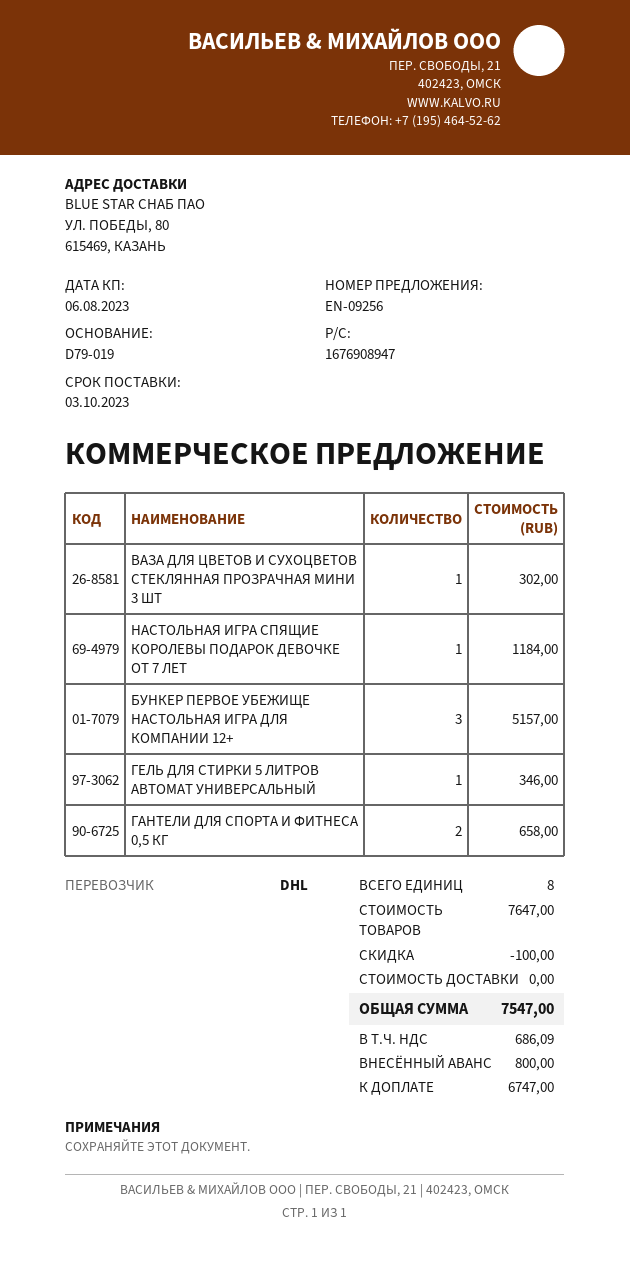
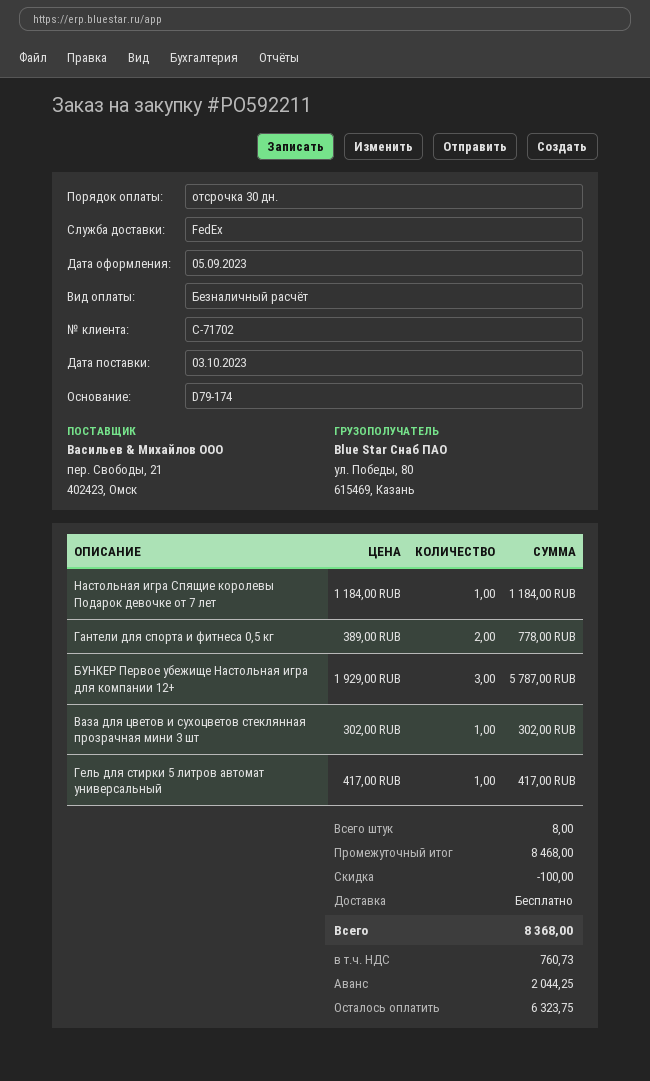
reference: D79-019 -> D79-174
shipping method: DHL -> FedEx
БУНКЕР ПЕРВОЕ УБЕЖИЩЕ НАСТОЛЬНАЯ ИГРА ДЛЯ КОМПАНИИ 12+: 3 for 5157.00 -> 3 for 5787.00
ГЕЛЬ ДЛЯ СТИРКИ 5 ЛИТРОВ АВТОМАТ УНИВЕРСАЛЬНЫЙ: 1 for 346.00 -> 1 for 417.00
ГАНТЕЛИ ДЛЯ СПОРТА И ФИТНЕСА 0,5 КГ: 2 for 658.00 -> 2 for 778.00
subtotal: 7647.00 -> 8468.00
tax: 686.09 -> 760.73
total: 7547.00 -> 8368.00
deposit: 800.00 -> 2044.25
balance: 6747.00 -> 6323.75

